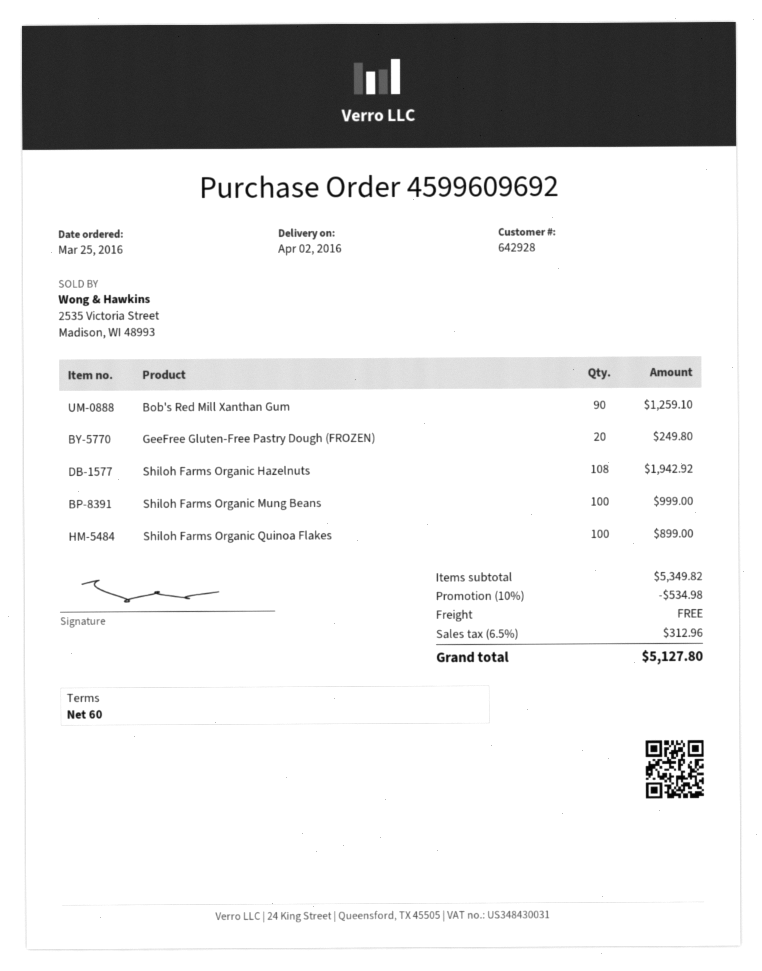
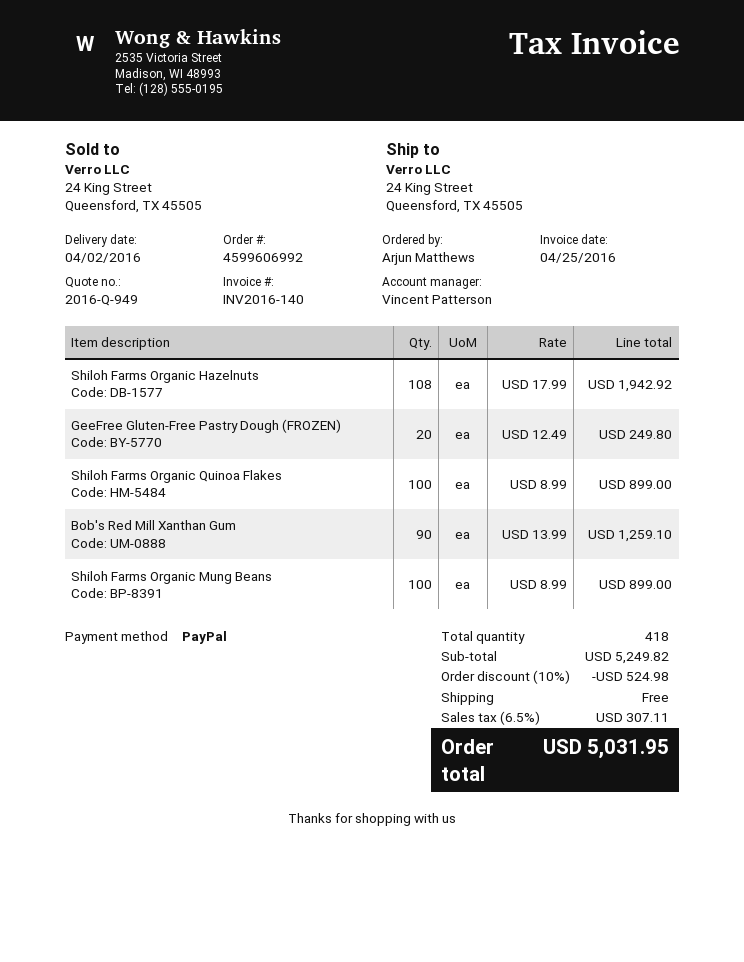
order number: 4599609692 -> 4599606992
Shiloh Farms Organic Mung Beans: 100 for 999.00 -> 100 for 899.00
subtotal: 5349.82 -> 5249.82
discount: 10% = 534.98 -> 10% = 524.98
tax: 6.5% = 312.96 -> 6.5% = 307.11
total: 5127.80 -> 5031.95

